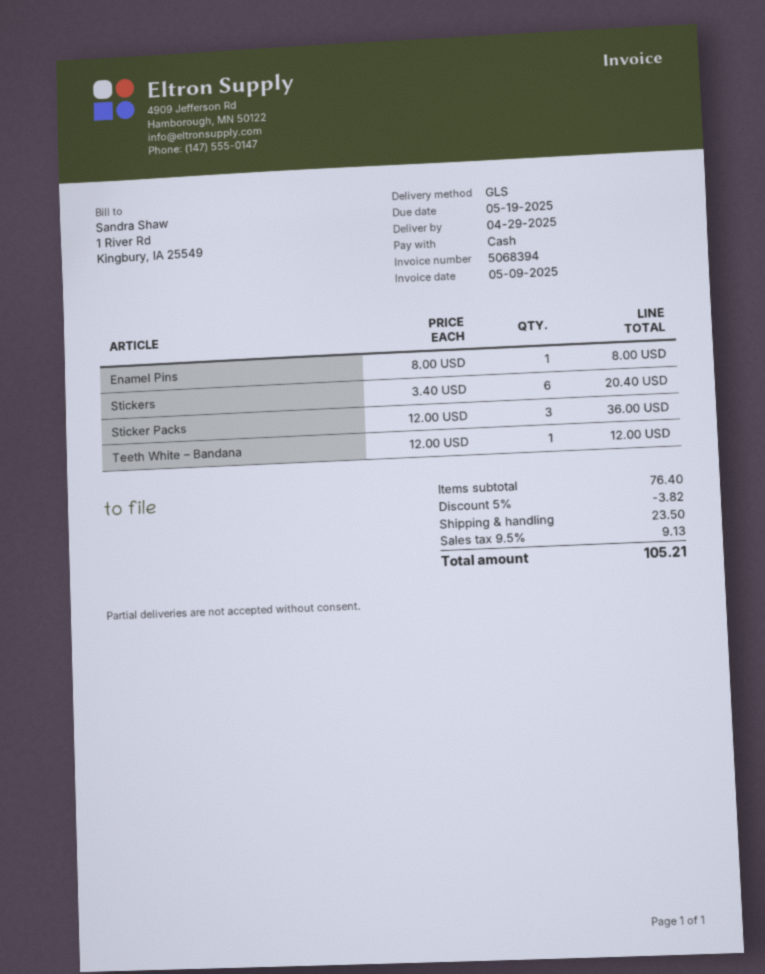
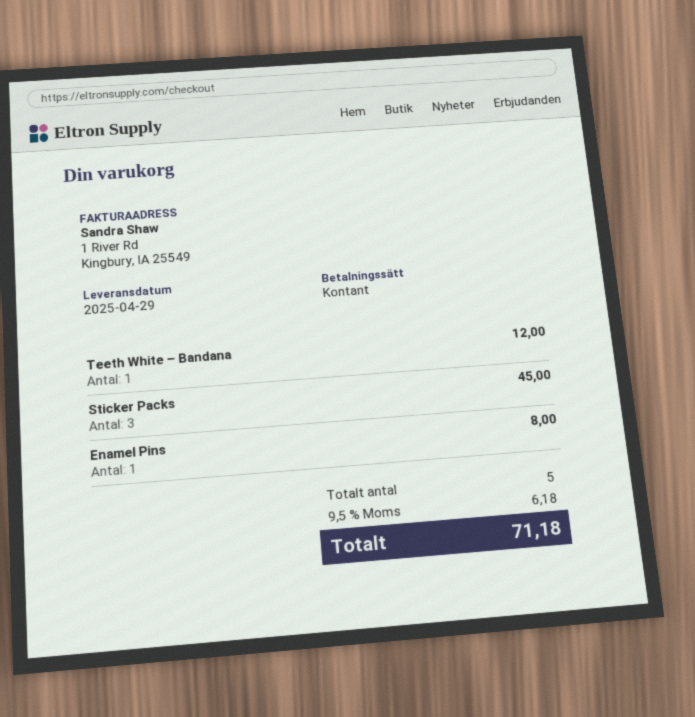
Stickers: 6 for 20.40 -> none
Sticker Packs: 3 for 36.00 -> 3 for 45.00
discount: 5% = 3.82 -> none
shipping: 23.50 -> none
tax: 9.5% = 9.13 -> 9.5% = 6.18
total: 105.21 -> 71.18

